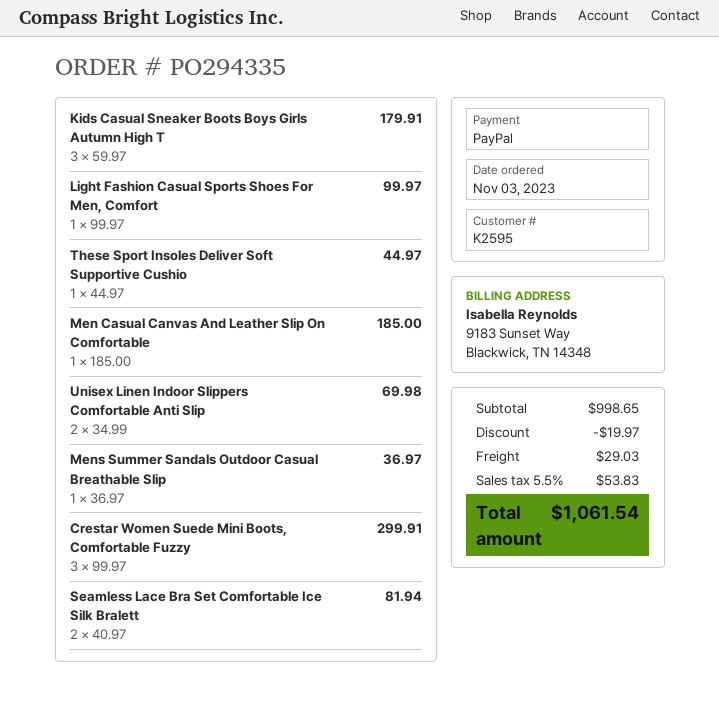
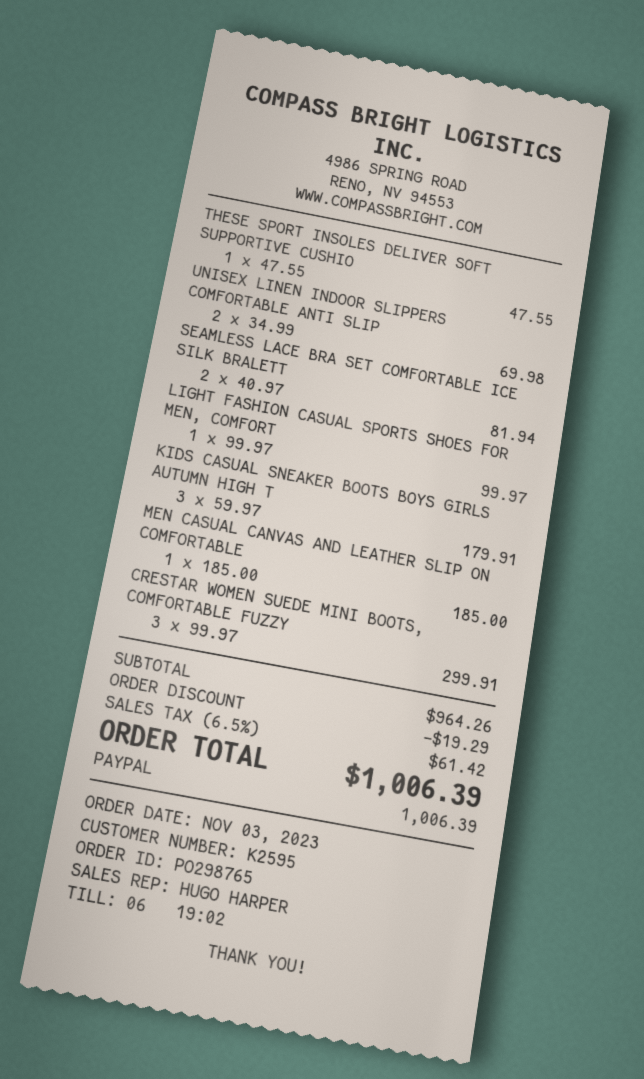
order number: PO294335 -> PO298765
These Sport Insoles Deliver Soft Supportive Cushio: 1 x 44.97 = 44.97 -> 1 x 47.55 = 47.55
Mens Summer Sandals Outdoor Casual Breathable Slip: 1 x 36.97 = 36.97 -> none
subtotal: 998.65 -> 964.26
discount: 19.97 -> 19.29
shipping: 29.03 -> none
tax: 5.5% = 53.83 -> 6.5% = 61.42
total: 1061.54 -> 1006.39

